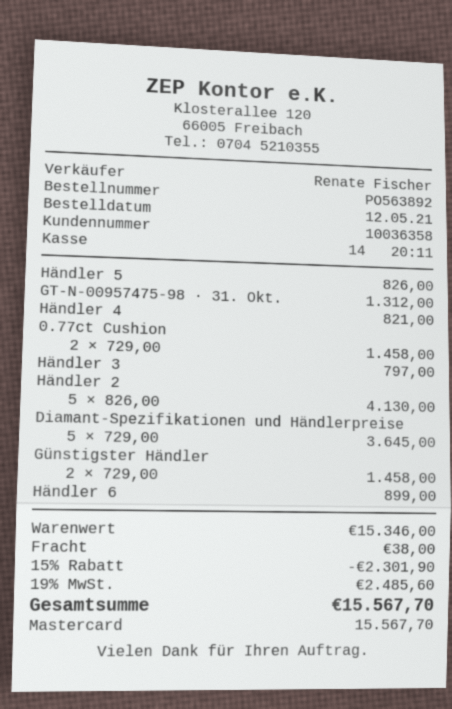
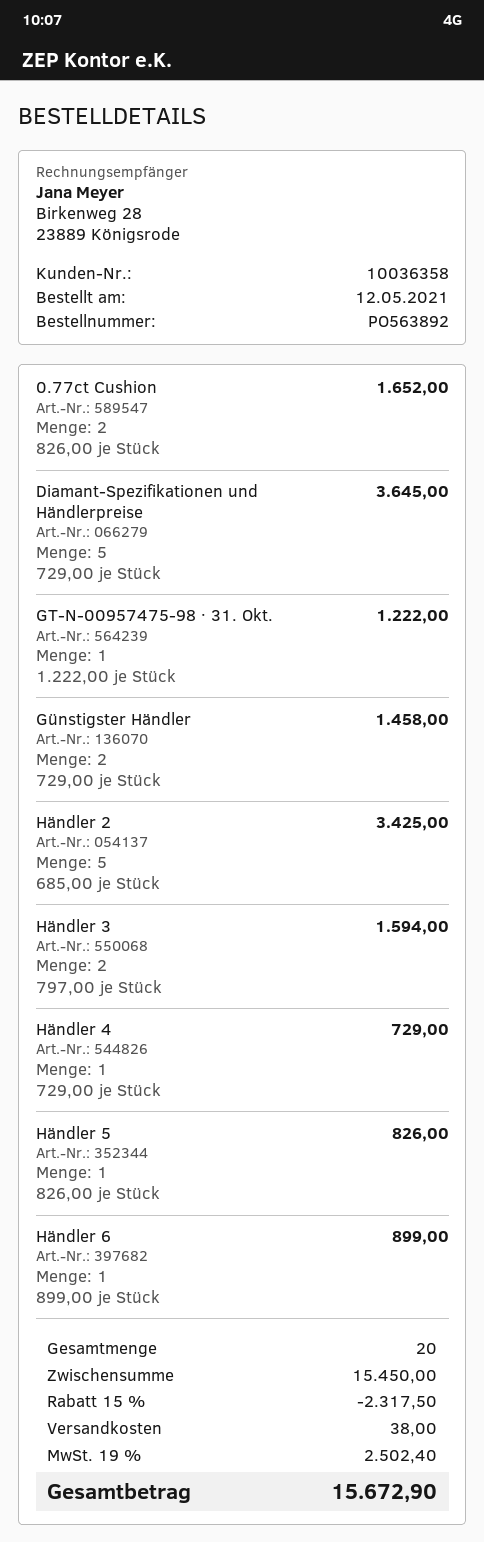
GT-N-00957475-98 · 31. Okt.: 1 x 1312.00 = 1312.00 -> 1 x 1222.00 = 1222.00
Händler 4: 1 x 821.00 = 821.00 -> 1 x 729.00 = 729.00
0.77ct Cushion: 2 x 729.00 = 1458.00 -> 2 x 826.00 = 1652.00
Händler 3: 1 x 797.00 = 797.00 -> 2 x 797.00 = 1594.00
Händler 2: 5 x 826.00 = 4130.00 -> 5 x 685.00 = 3425.00
subtotal: 15346.00 -> 15450.00
discount: 15% = 2301.90 -> 15% = 2317.50
tax: 19% = 2485.60 -> 19% = 2502.40
total: 15567.70 -> 15672.90

